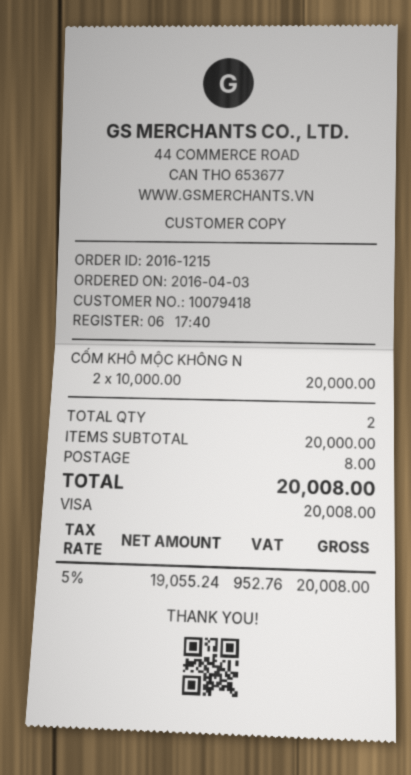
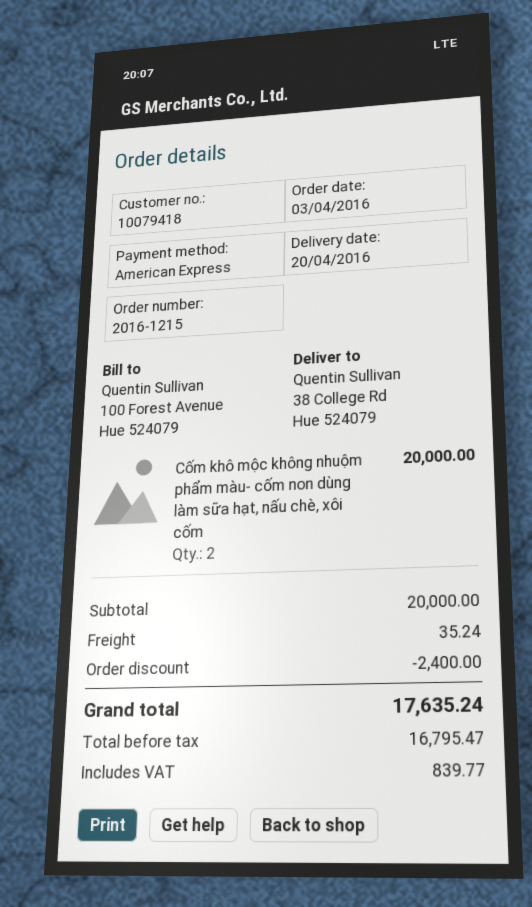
payment method: Visa -> American Express
discount: none -> 2400.00
shipping: 8.00 -> 35.24
net: 19055.24 -> 16795.47
tax: 952.76 -> 839.77
total: 20008.00 -> 17635.24

